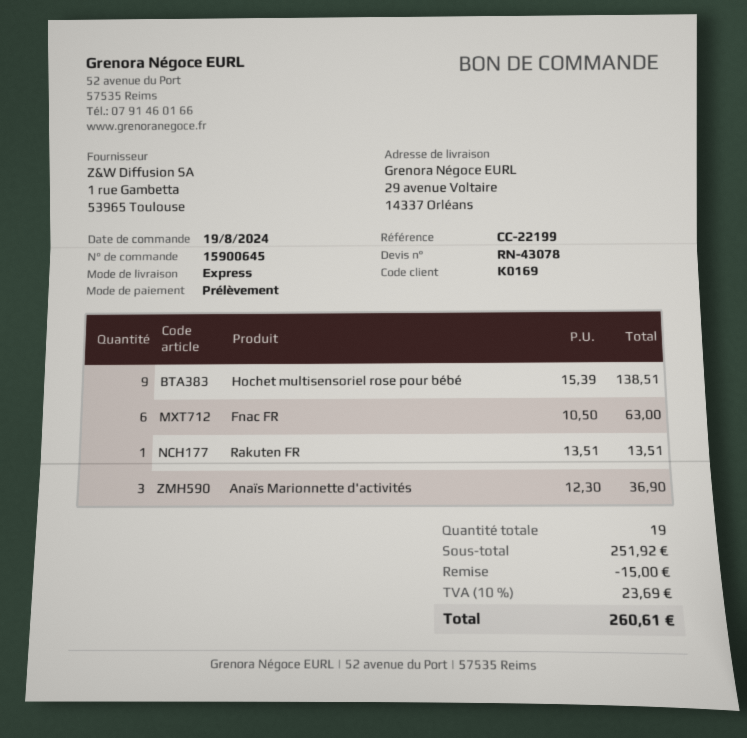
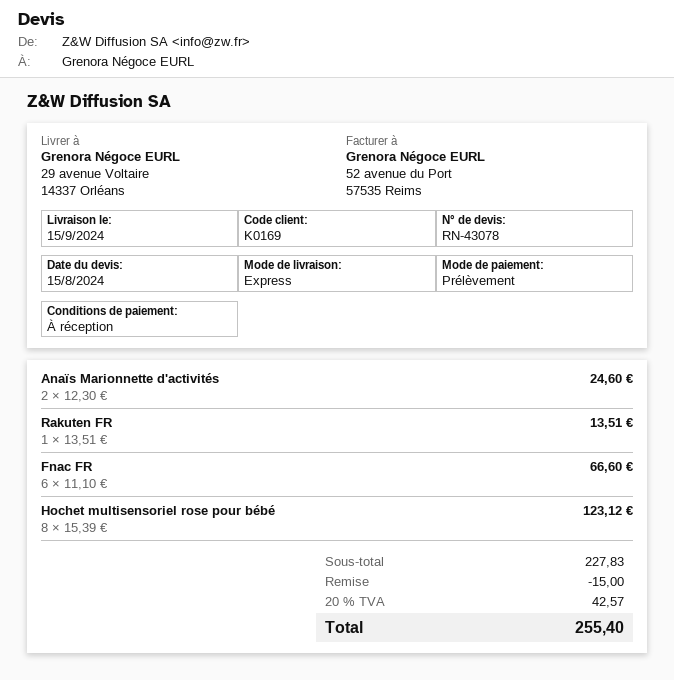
Hochet multisensoriel rose pour bébé: 9 x 15.39 = 138.51 -> 8 x 15.39 = 123.12
Fnac FR: 6 x 10.50 = 63.00 -> 6 x 11.10 = 66.60
Anaïs Marionnette d'activités: 3 x 12.30 = 36.90 -> 2 x 12.30 = 24.60
subtotal: 251.92 -> 227.83
tax: 10% = 23.69 -> 20% = 42.57
total: 260.61 -> 255.40

